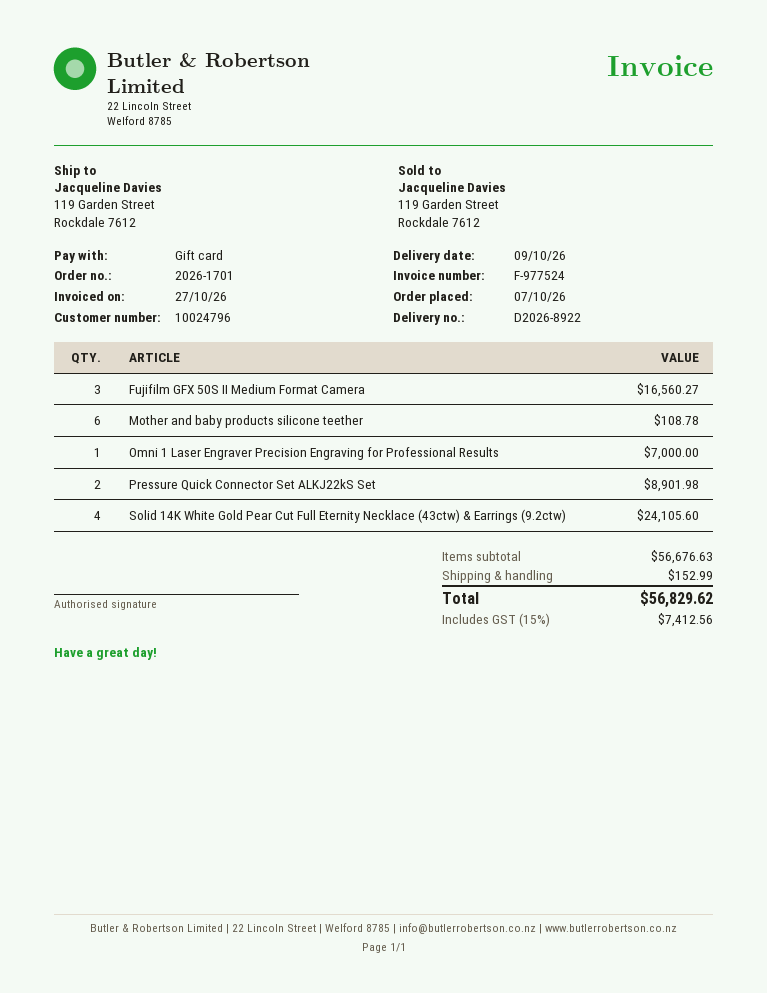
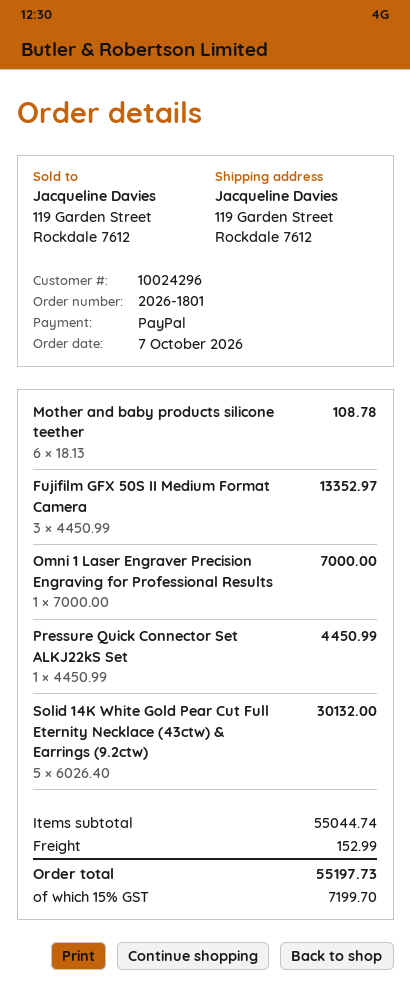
order number: 2026-1701 -> 2026-1801
customer number: 10024796 -> 10024296
payment method: gift card -> PayPal
Fujifilm GFX 50S II Medium Format Camera: 3 for 16560.27 -> 3 for 13352.97
Pressure Quick Connector Set ALKJ22kS Set: 2 for 8901.98 -> 1 for 4450.99
Solid 14K White Gold Pear Cut Full Eternity Necklace (43ctw) & Earrings (9.2ctw): 4 for 24105.60 -> 5 for 30132.00
subtotal: 56676.63 -> 55044.74
tax: 15% = 7412.56 -> 15% = 7199.70
total: 56829.62 -> 55197.73

